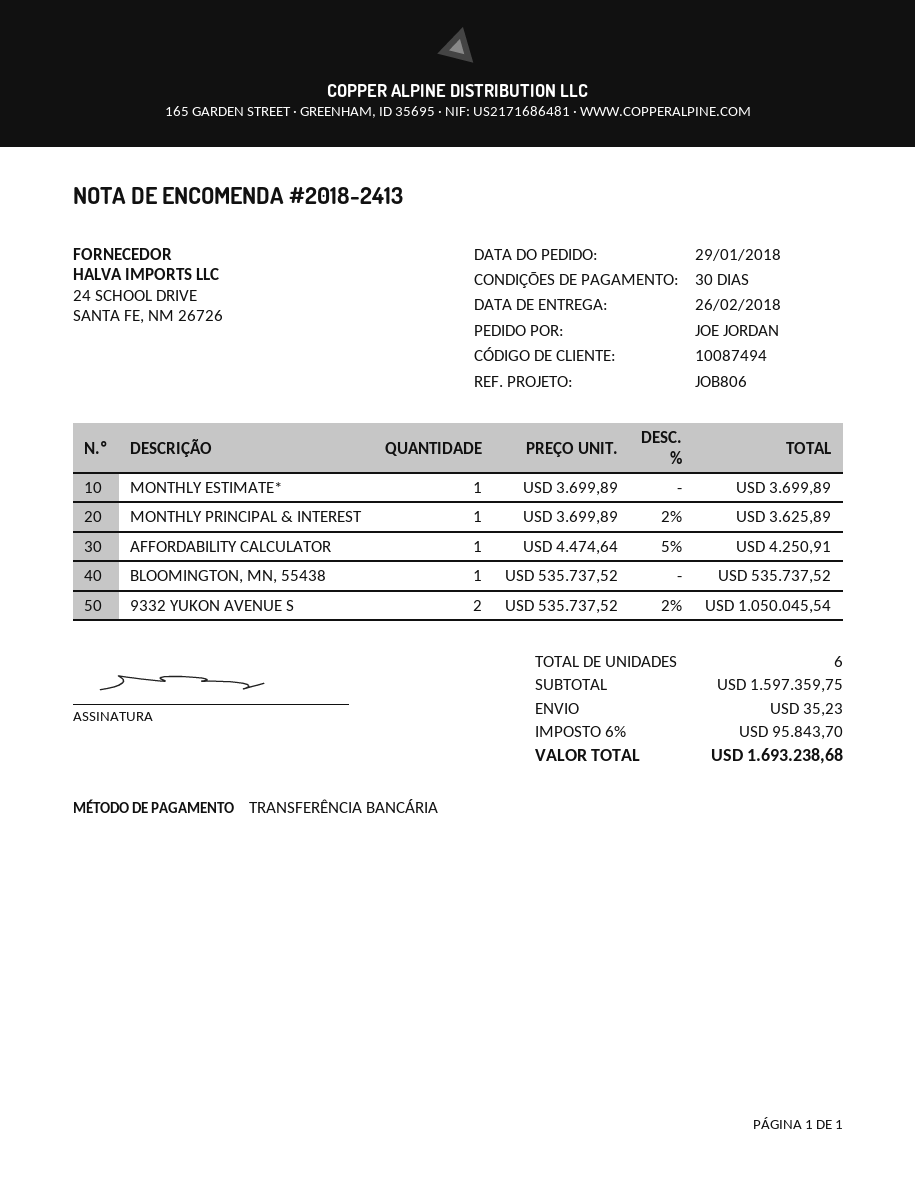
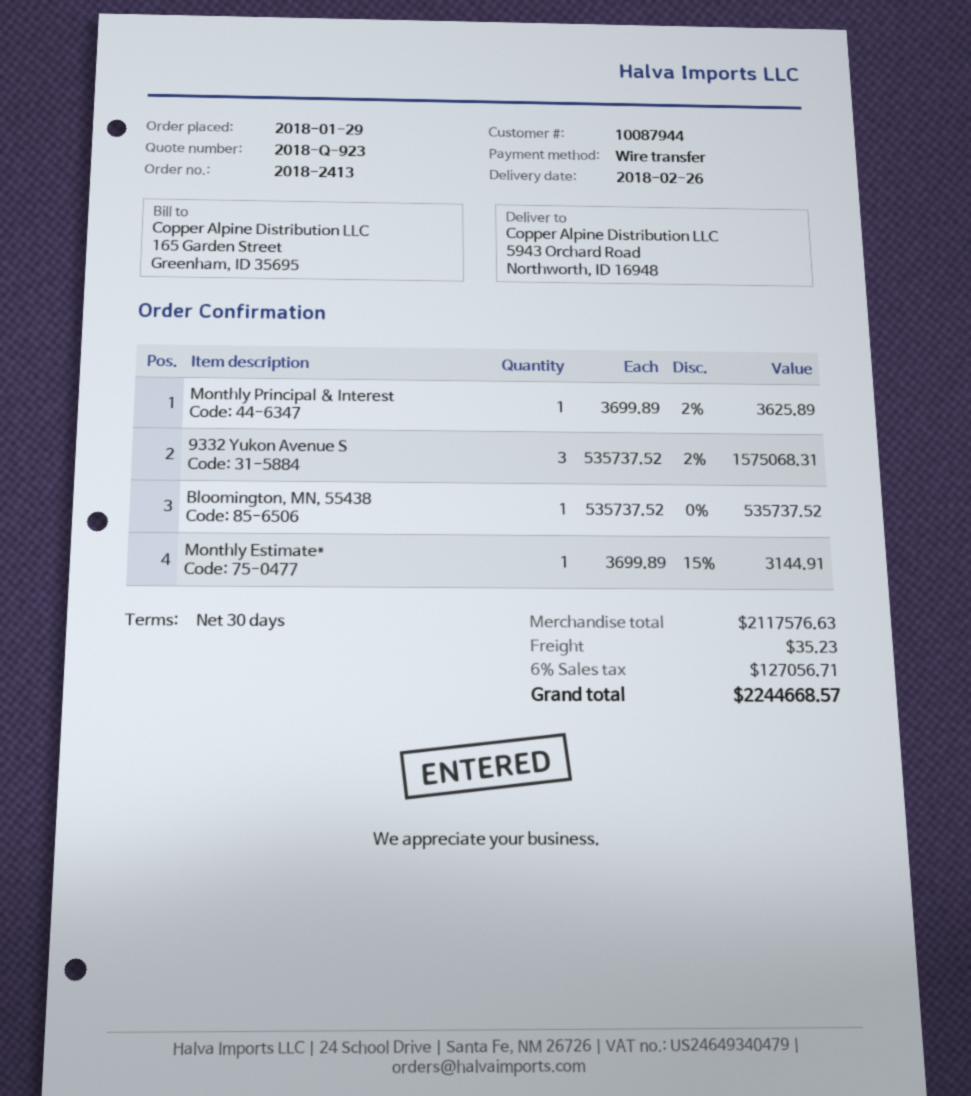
customer number: 10087494 -> 10087944
MONTHLY ESTIMATE*: 1 x 3699.89 = 3699.89 -> 1 x 3699.89 - 15% = 3144.91
AFFORDABILITY CALCULATOR: 1 x 4474.64 - 5% = 4250.91 -> none
9332 YUKON AVENUE S: 2 x 535737.52 - 2% = 1050045.54 -> 3 x 535737.52 - 2% = 1575068.31
subtotal: 1597359.75 -> 2117576.63
tax: 6% = 95843.70 -> 6% = 127056.71
total: 1693238.68 -> 2244668.57

